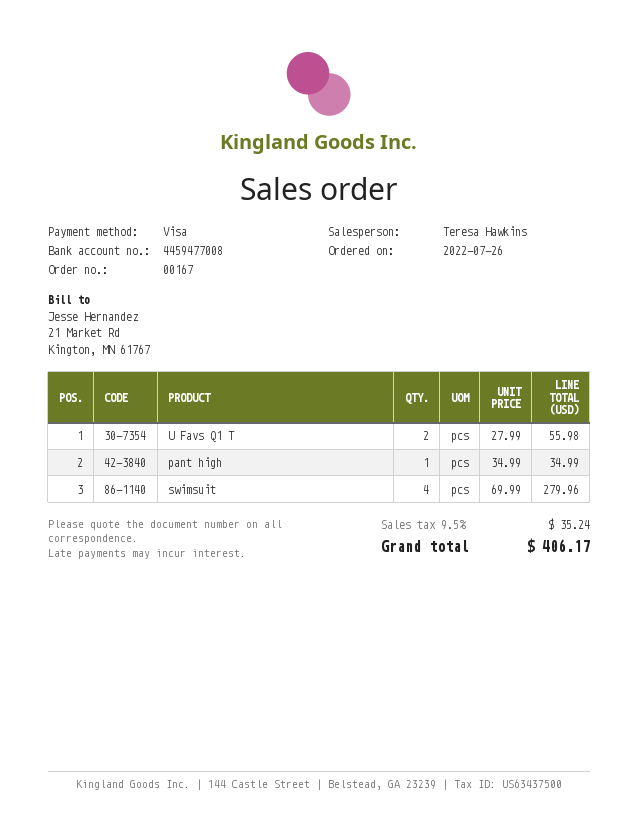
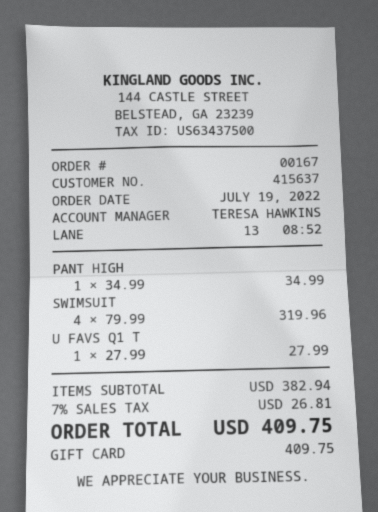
order date: 2022-07-26 -> 2022-07-19
payment method: Visa -> gift card
U Favs Q1 T: 2 x 27.99 = 55.98 -> 1 x 27.99 = 27.99
swimsuit: 4 x 69.99 = 279.96 -> 4 x 79.99 = 319.96
tax: 9.5% = 35.24 -> 7% = 26.81
total: 406.17 -> 409.75

